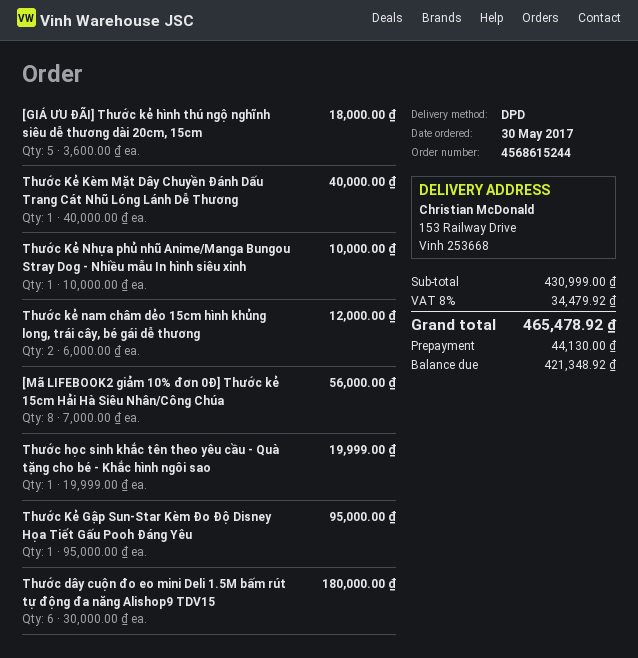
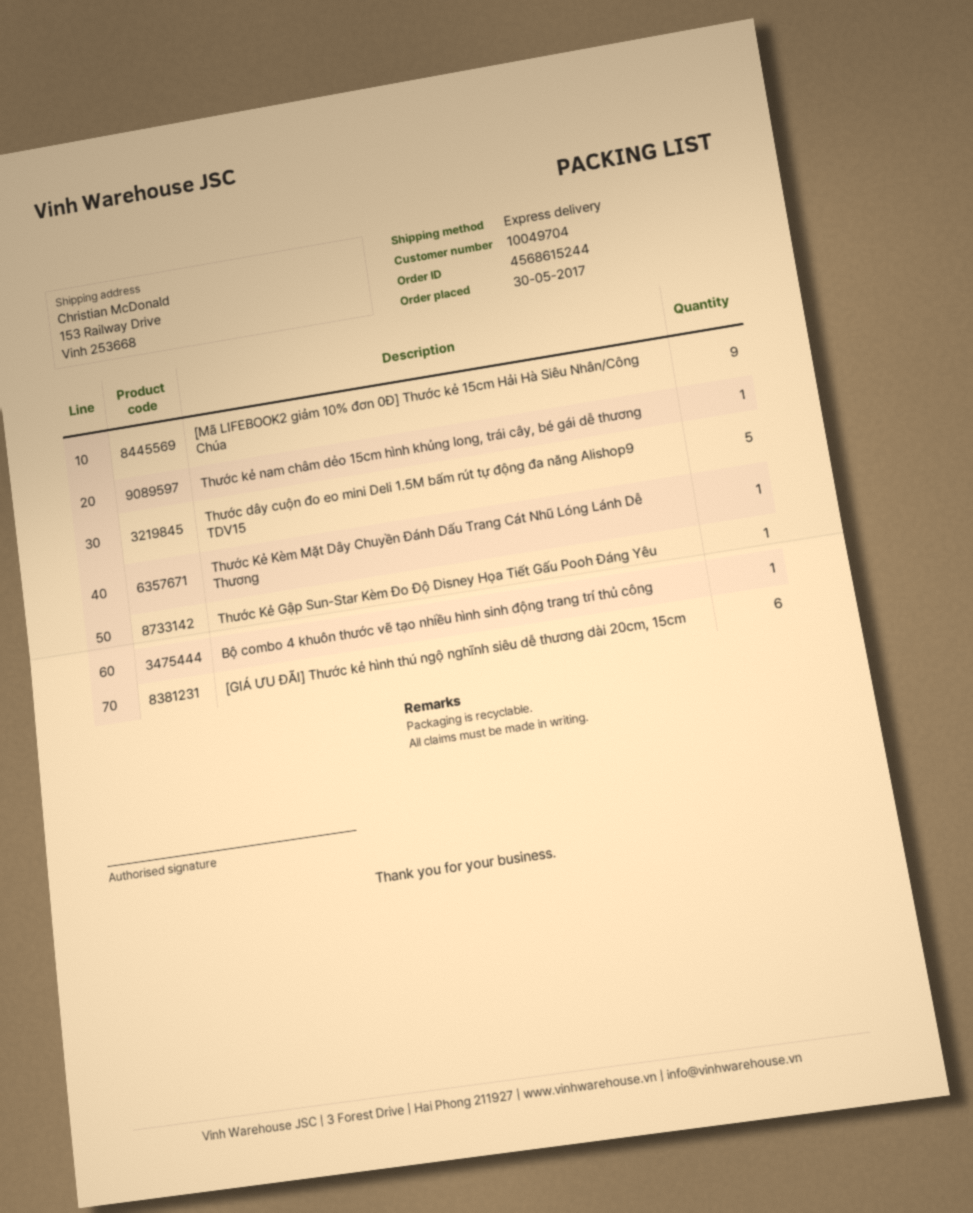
shipping method: DPD -> express
[GIÁ ƯU ĐÃI] Thước kẻ hình thú ngộ nghĩnh siêu dễ thương dài 20cm, 15cm: 5 -> 6
Thước Kẻ Nhựa phủ nhũ Anime/Manga Bungou Stray Dog - Nhiều mẫu In hình siêu xinh: 1 -> none
Thước kẻ nam châm dẻo 15cm hình khủng long, trái cây, bé gái dễ thương: 2 -> 1
[Mã LIFEBOOK2 giảm 10% đơn 0Đ] Thước kẻ 15cm Hải Hà Siêu Nhân/Công Chúa: 8 -> 9
Thước học sinh khắc tên theo yêu cầu - Quà tặng cho bé - Khắc hình ngôi sao: 1 -> none
Thước dây cuộn đo eo mini Deli 1.5M bấm rút tự động đa năng Alishop9 TDV15: 6 -> 5
Bộ combo 4 khuôn thước vẽ tạo nhiều hình sinh động trang trí thủ công: none -> 1

